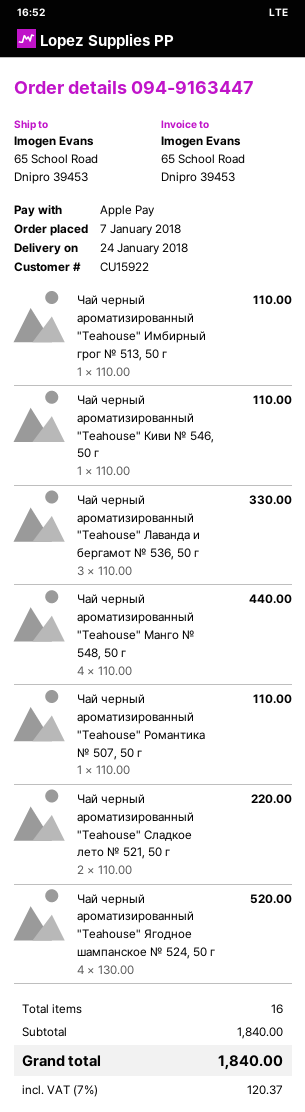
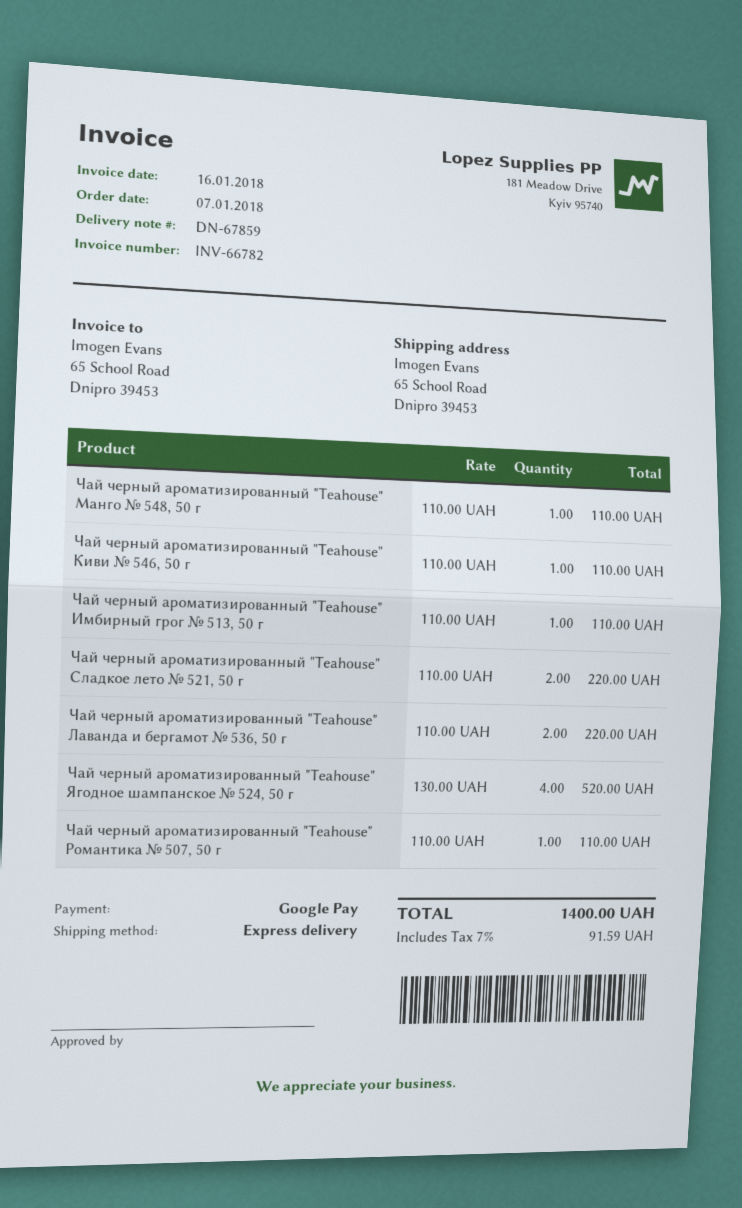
payment method: Apple Pay -> Google Pay
Чай черный ароматизированный "Teahouse" Лаванда и бергамот № 536, 50 г: 3 x 110.00 = 330.00 -> 2 x 110.00 = 220.00
Чай черный ароматизированный "Teahouse" Манго № 548, 50 г: 4 x 110.00 = 440.00 -> 1 x 110.00 = 110.00
tax: 7% = 120.37 -> 7% = 91.59
total: 1840.00 -> 1400.00

